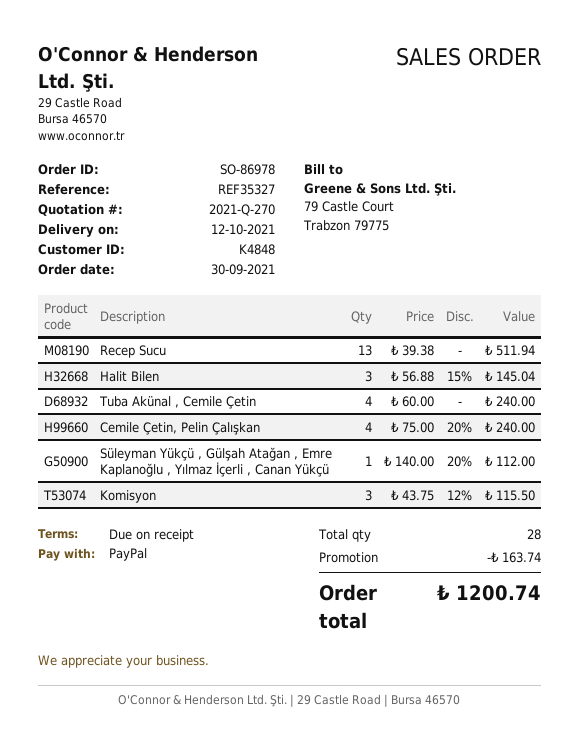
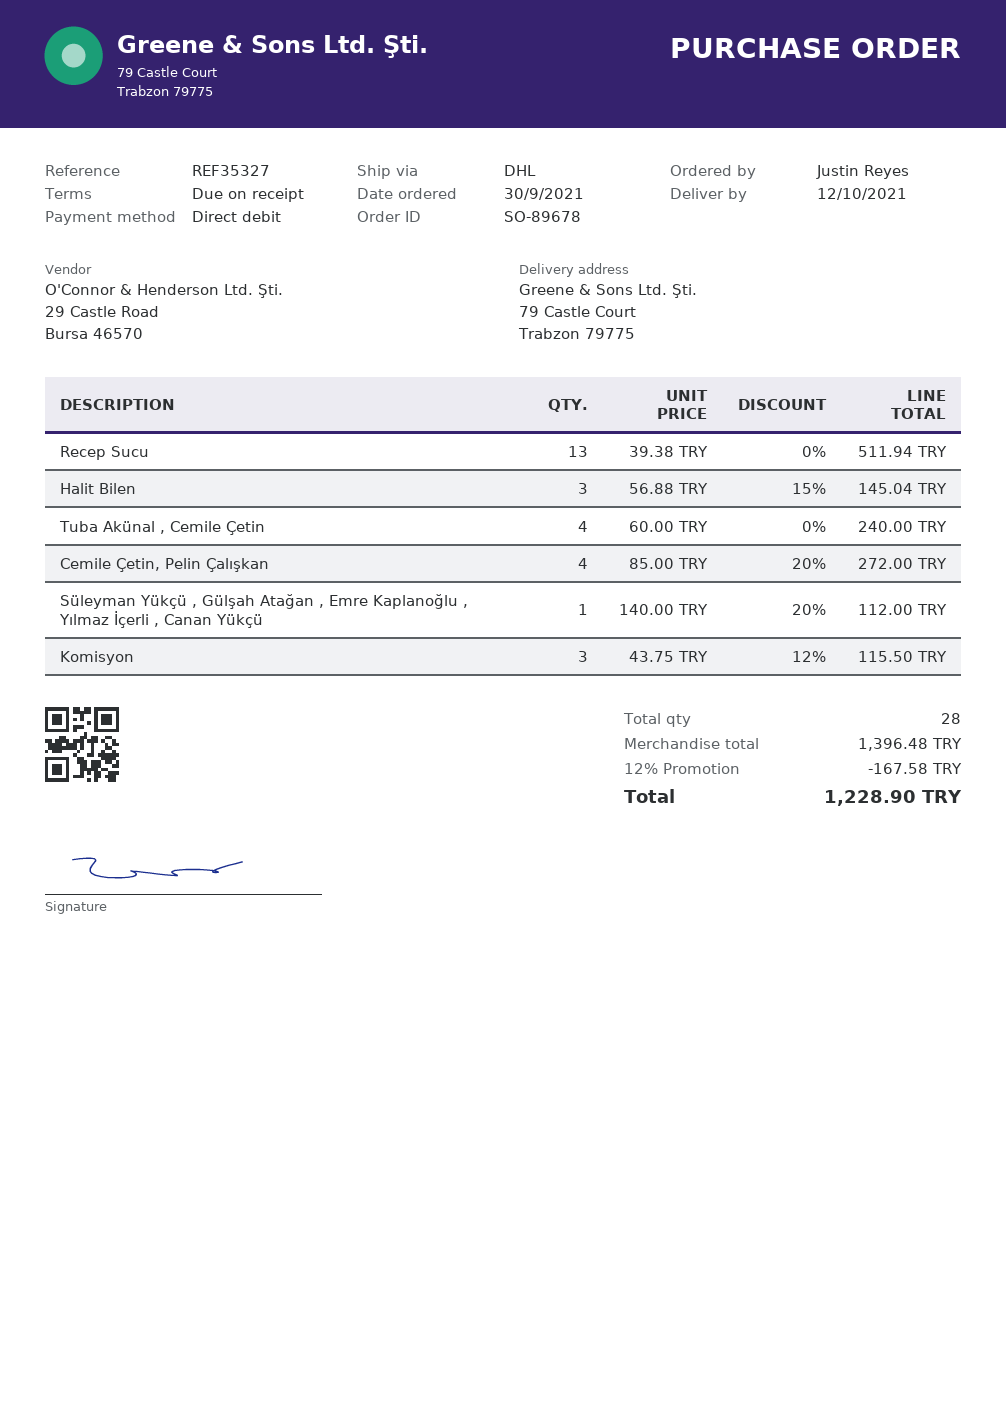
order number: SO-86978 -> SO-89678
payment method: PayPal -> direct debit
Cemile Çetin, Pelin Çalışkan: 4 x 75.00 - 20% = 240.00 -> 4 x 85.00 - 20% = 272.00
discount: 163.74 -> 167.58
total: 1200.74 -> 1228.90

